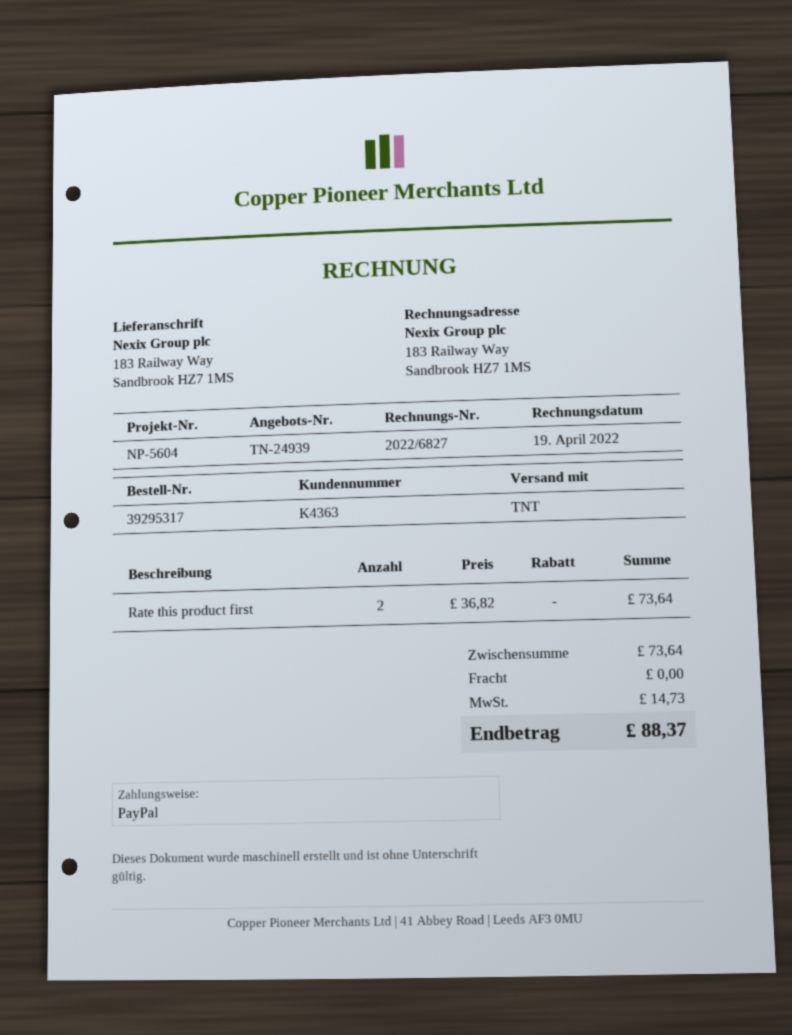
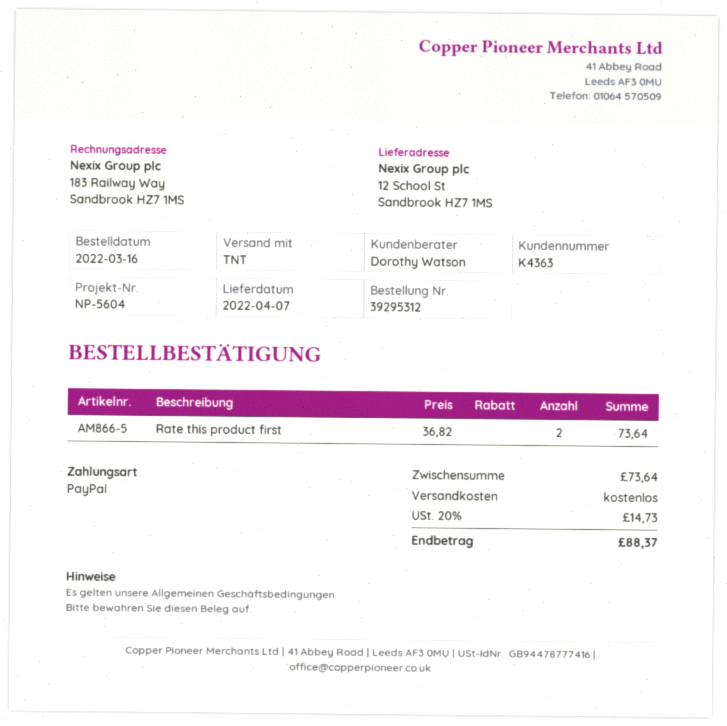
order number: 39295317 -> 39295312
ship to: 183 Railway Way, Sandbrook HZ7 1MS -> 12 School St, Sandbrook HZ7 1MS

